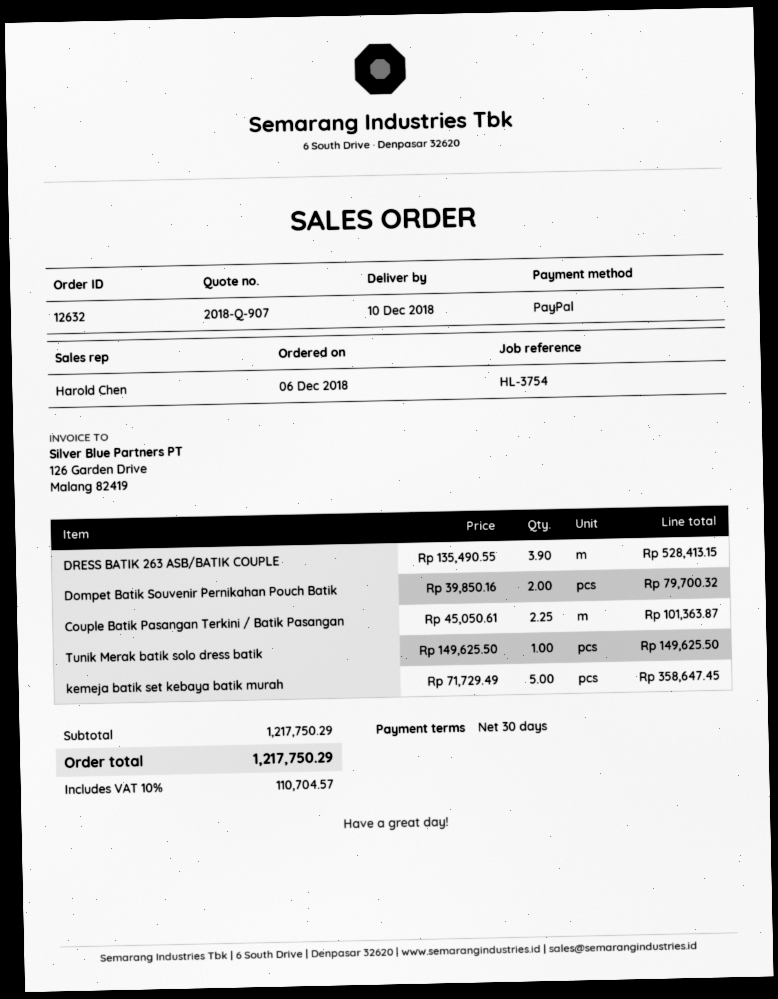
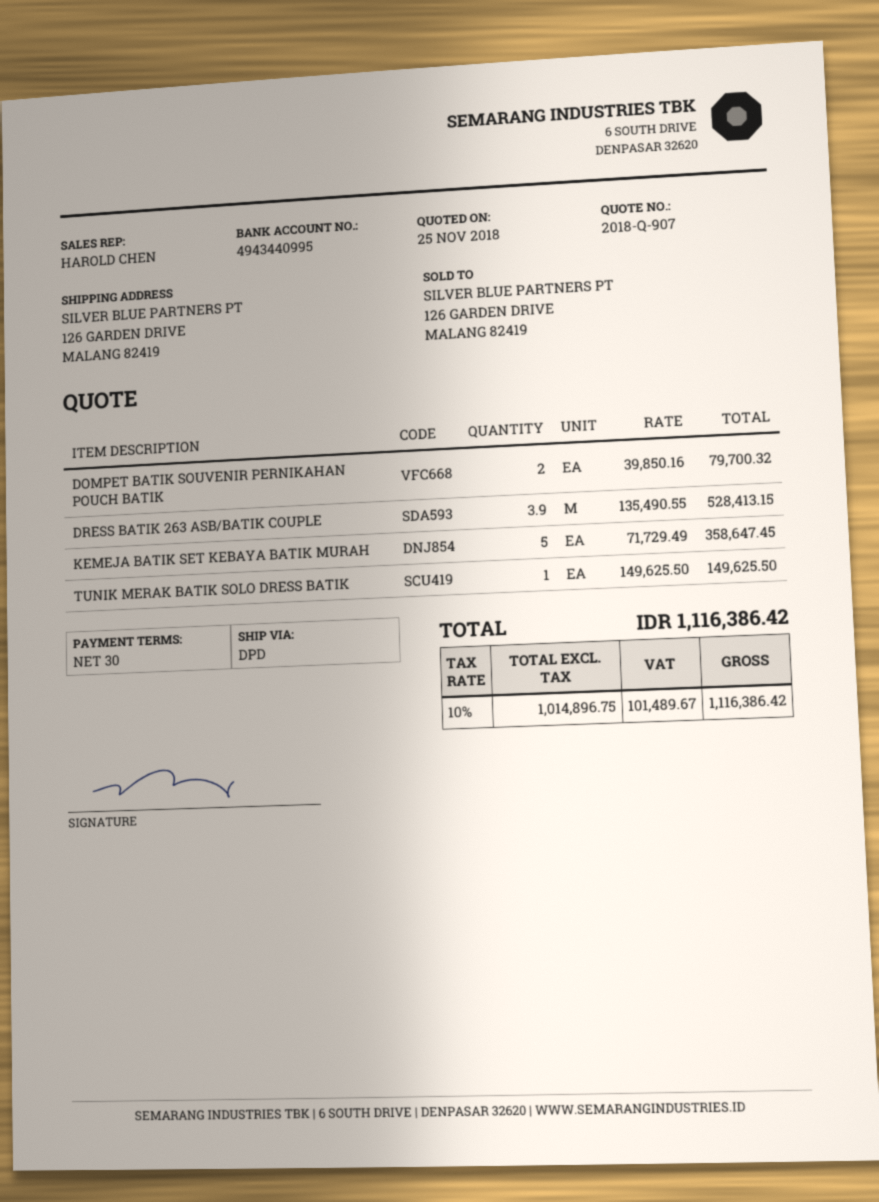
Couple Batik Pasangan Terkini / Batik Pasangan: 2.25 x 45050.61 = 101363.87 -> none
tax: 10% = 110704.57 -> 10% = 101489.67
total: 1217750.29 -> 1116386.42

